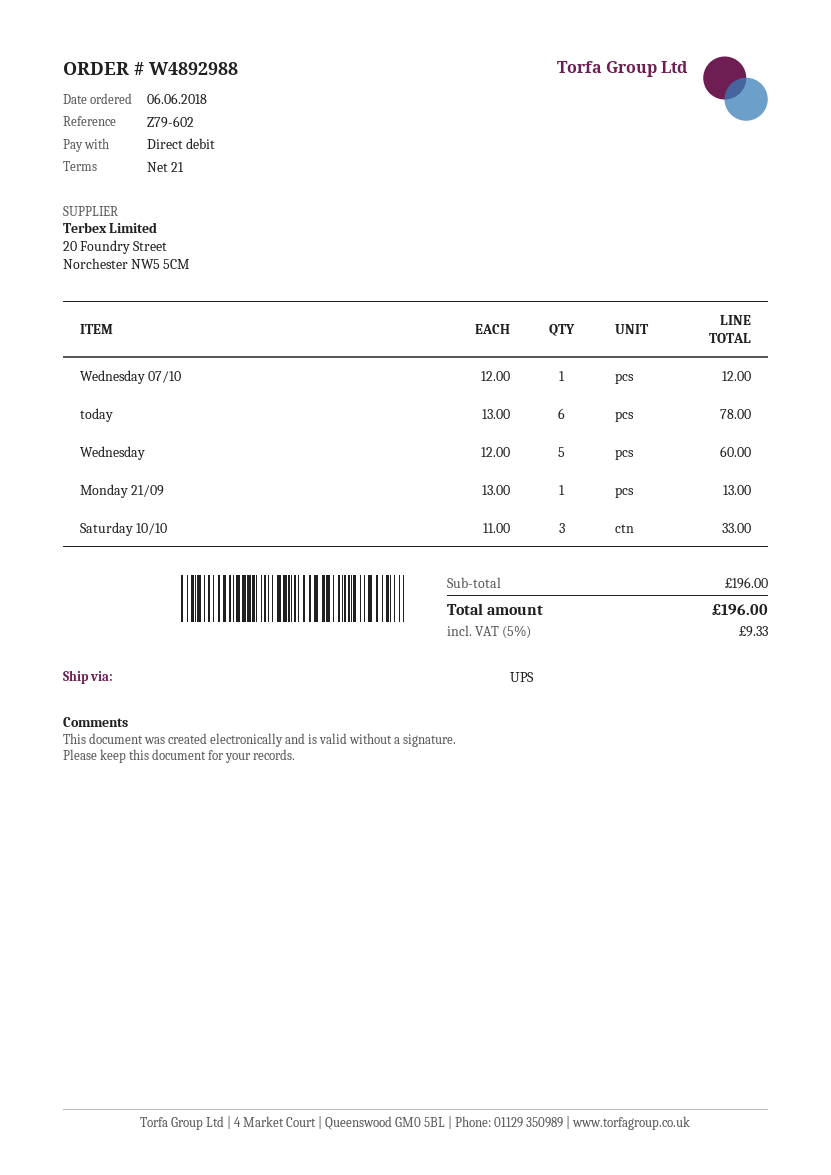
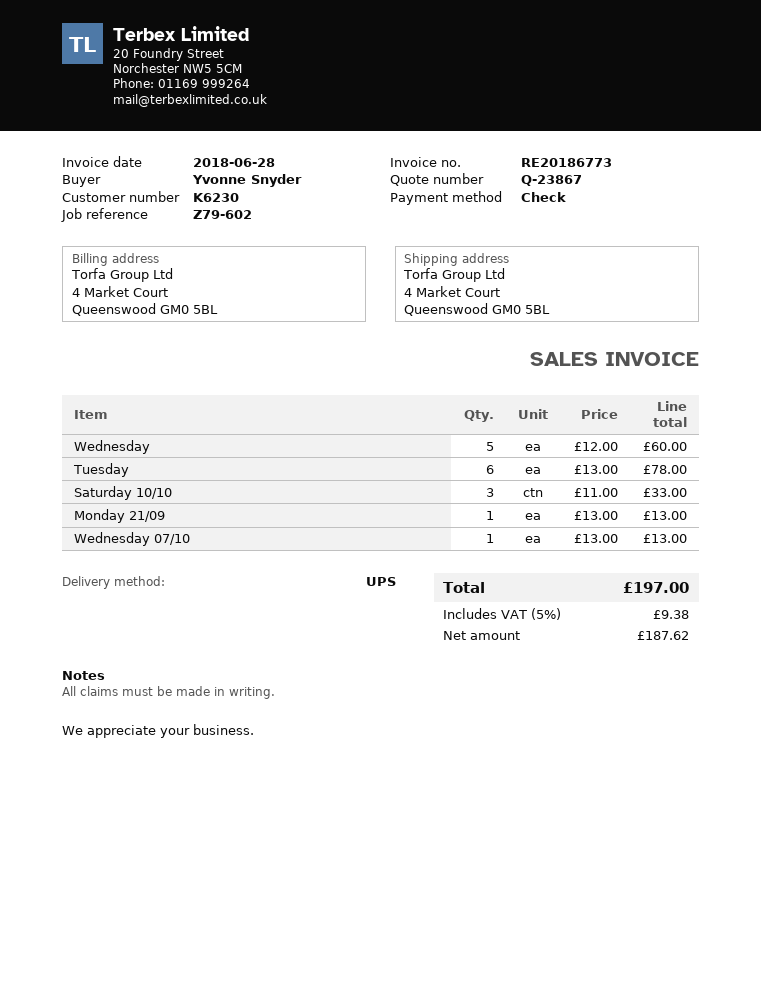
payment method: direct debit -> cheque
Wednesday 07/10: 1 x 12.00 = 12.00 -> 1 x 13.00 = 13.00
today: 6 x 13.00 = 78.00 -> none
Tuesday: none -> 6 x 13.00 = 78.00
tax: 5% = 9.33 -> 5% = 9.38
total: 196.00 -> 197.00

